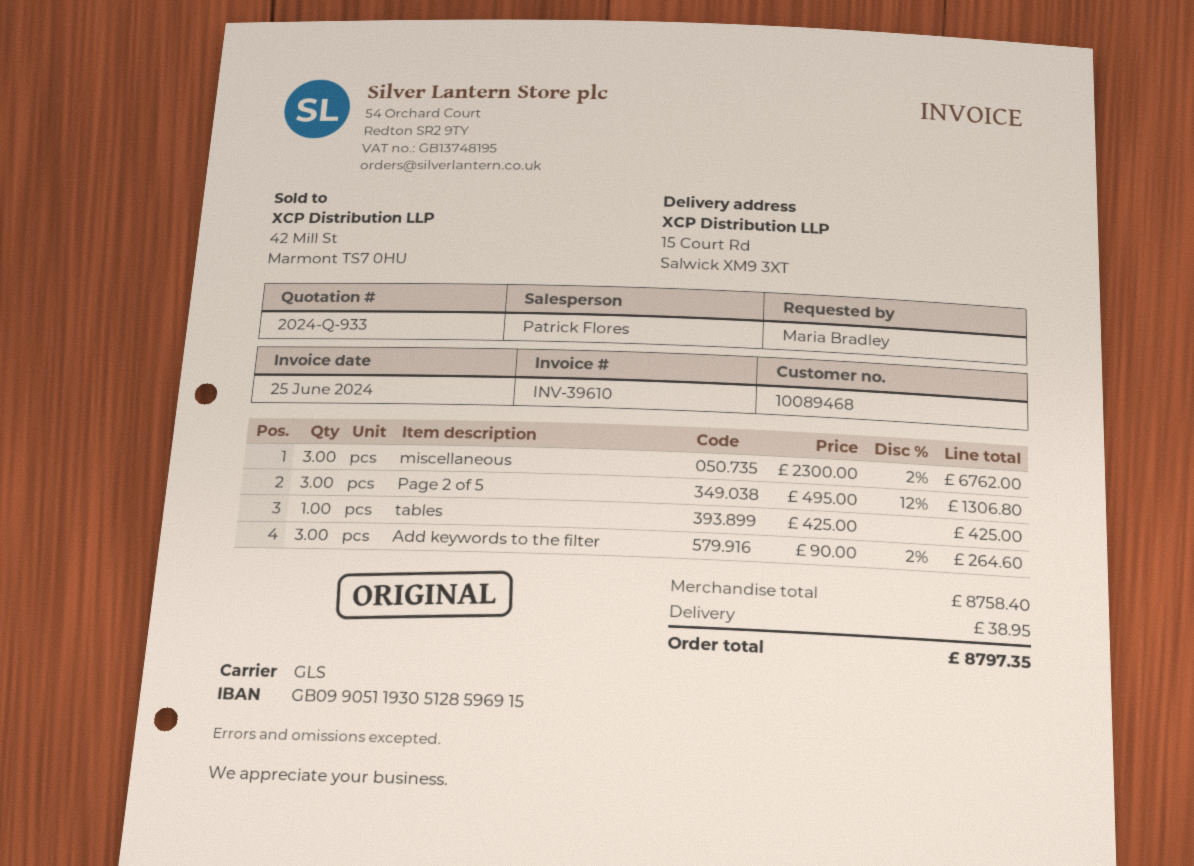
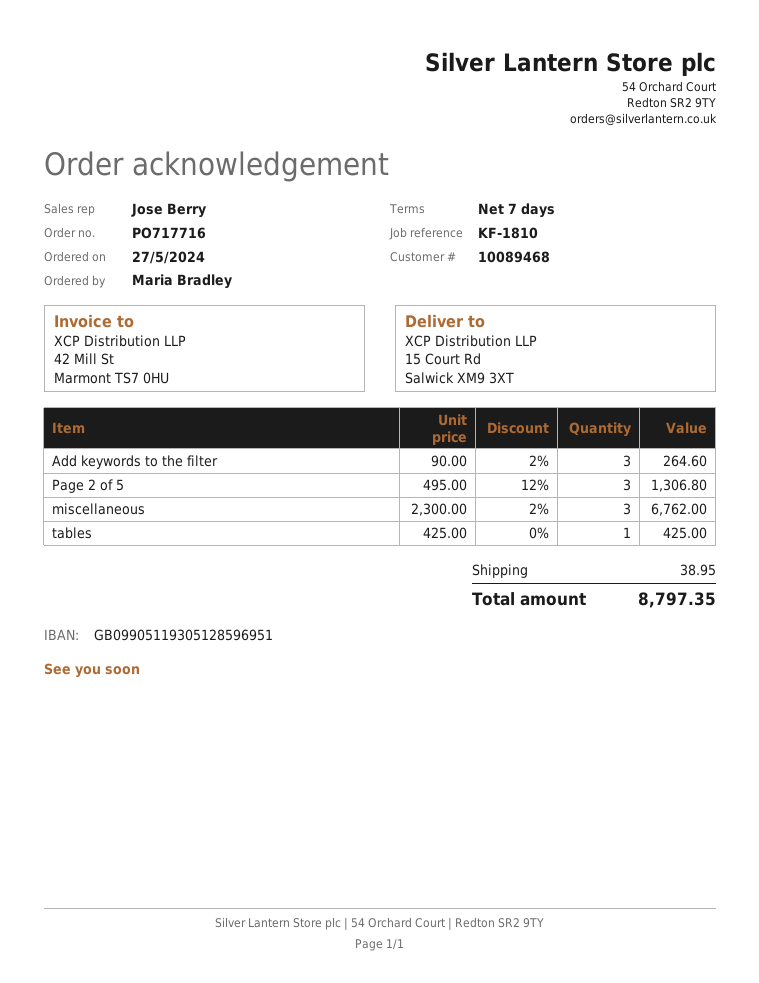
sales rep: Patrick Flores -> Jose Berry
bank account: GB09905119305128596915 -> GB09905119305128596951

